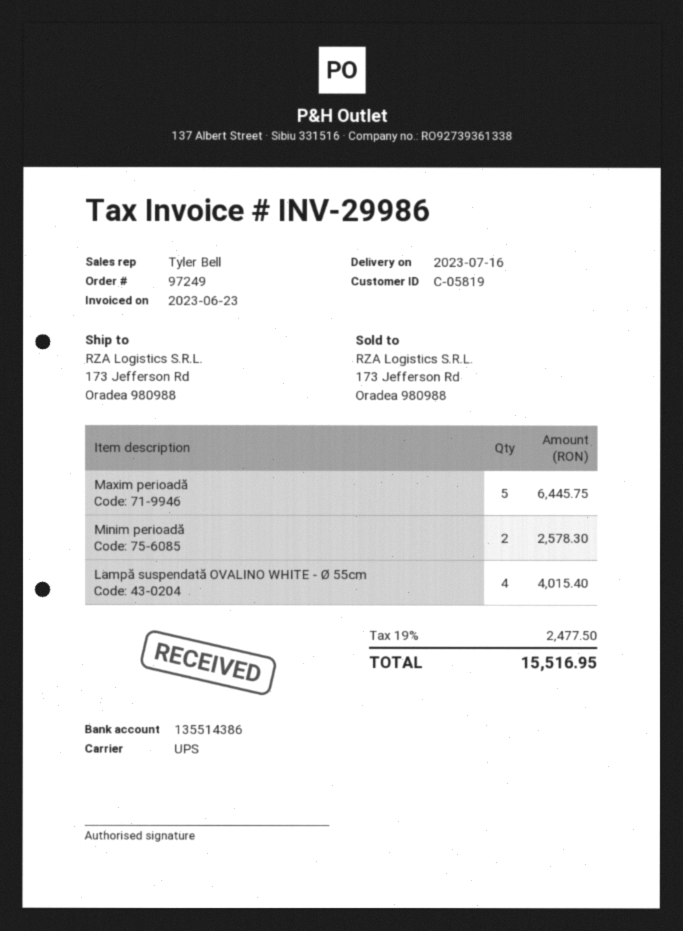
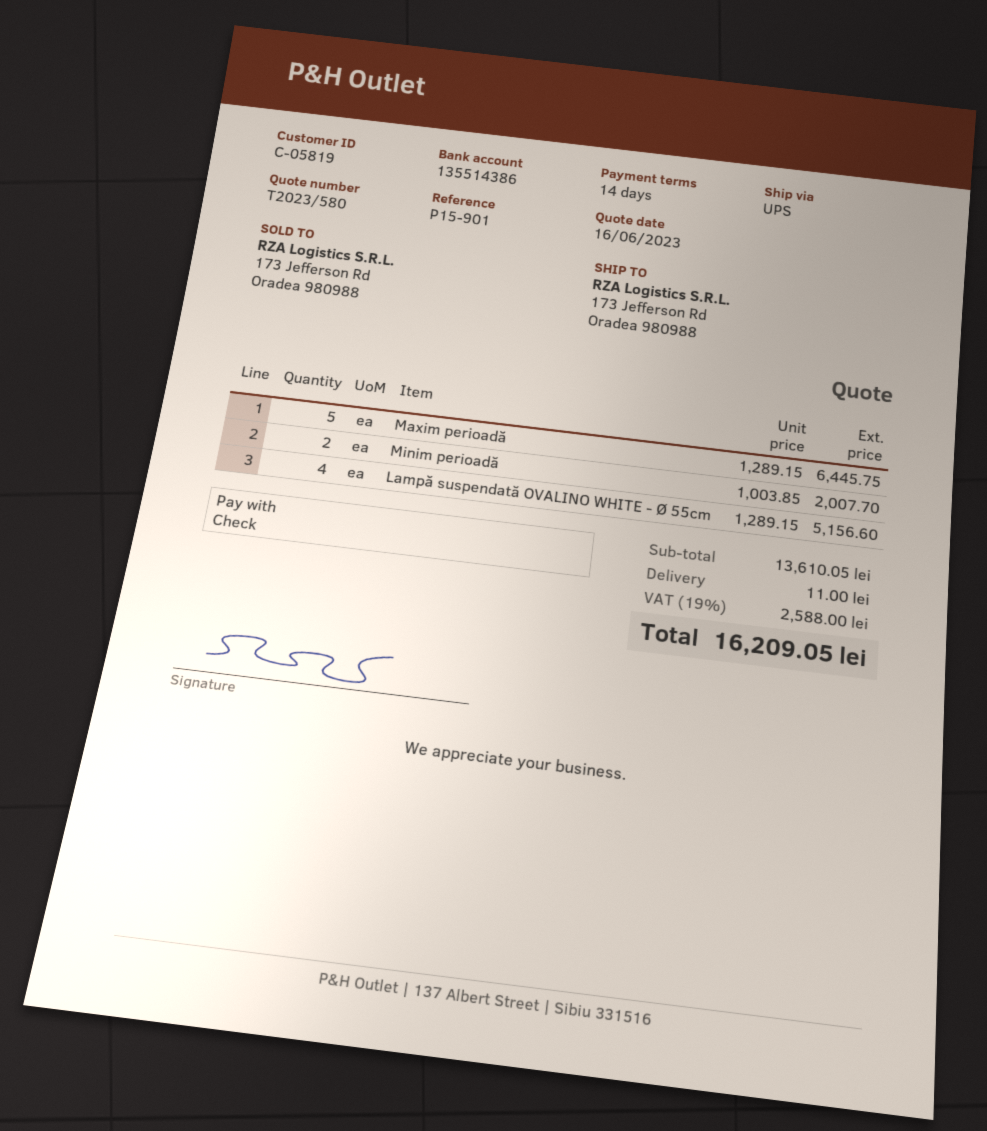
Minim perioadă: 2 for 2578.30 -> 2 for 2007.70
Lampă suspendată OVALINO WHITE - Ø 55cm: 4 for 4015.40 -> 4 for 5156.60
shipping: none -> 11.00
tax: 19% = 2477.50 -> 19% = 2588.00
total: 15516.95 -> 16209.05

